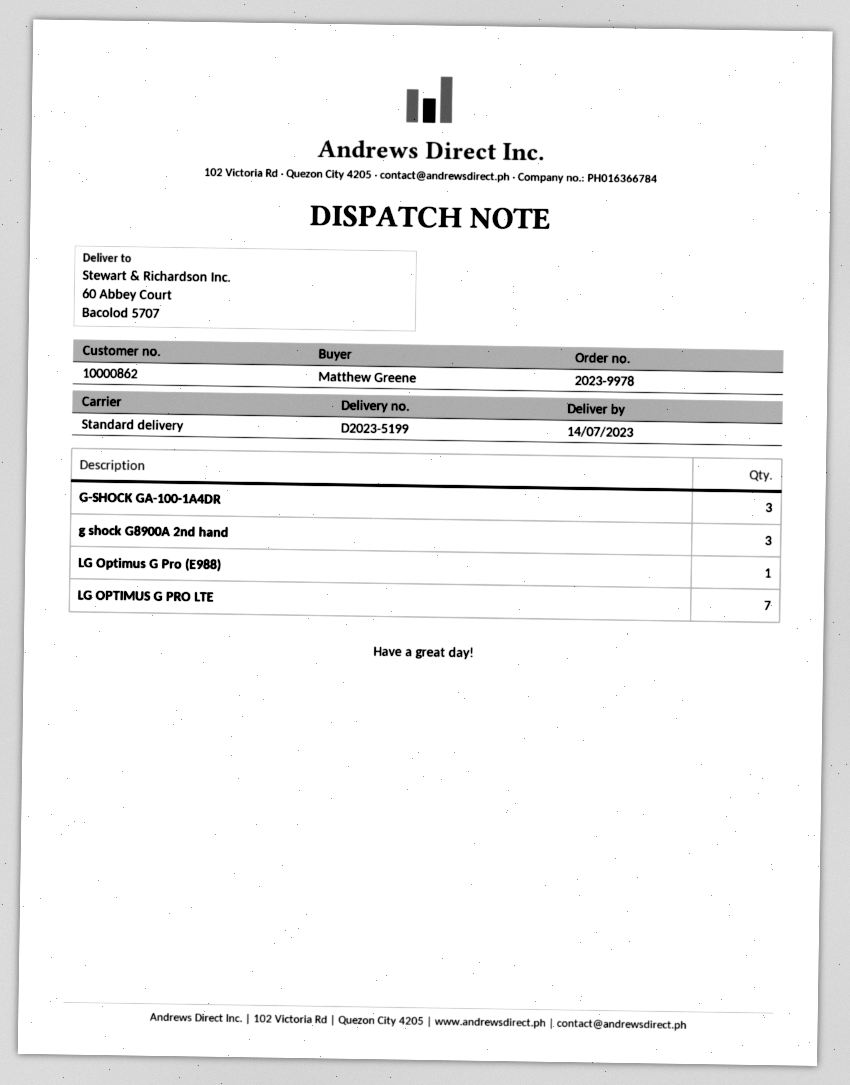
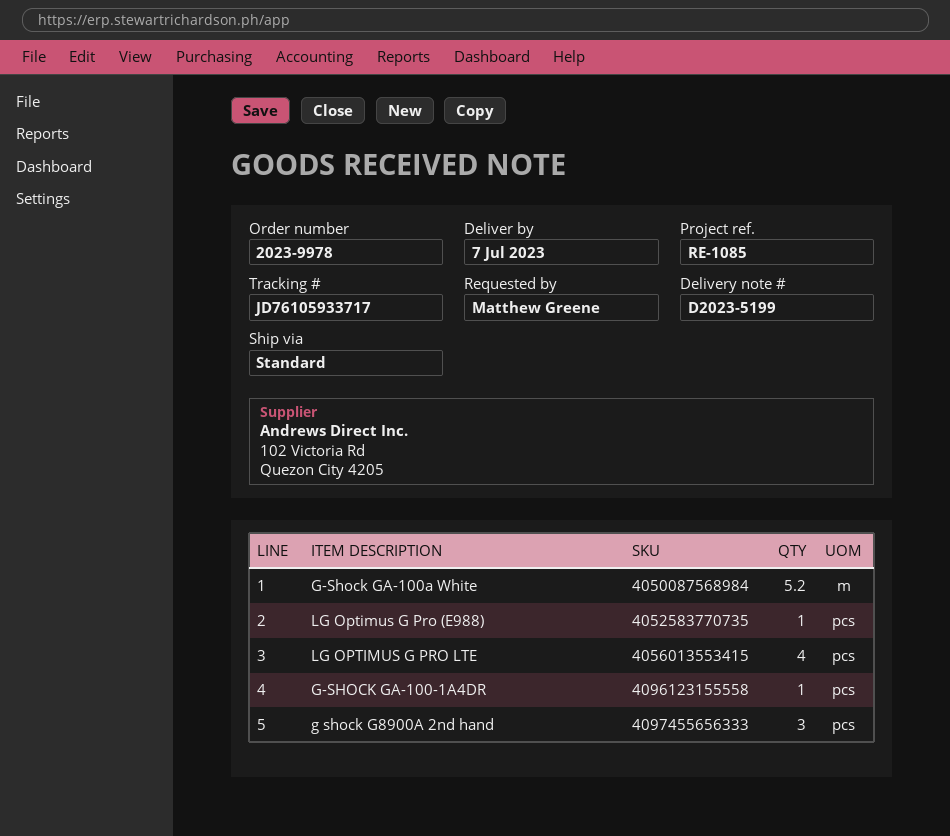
delivery date: 2023-07-14 -> 2023-07-07
G-SHOCK GA-100-1A4DR: 3 -> 1
LG OPTIMUS G PRO LTE: 7 -> 4
G-Shock GA-100a White: none -> 5.2

